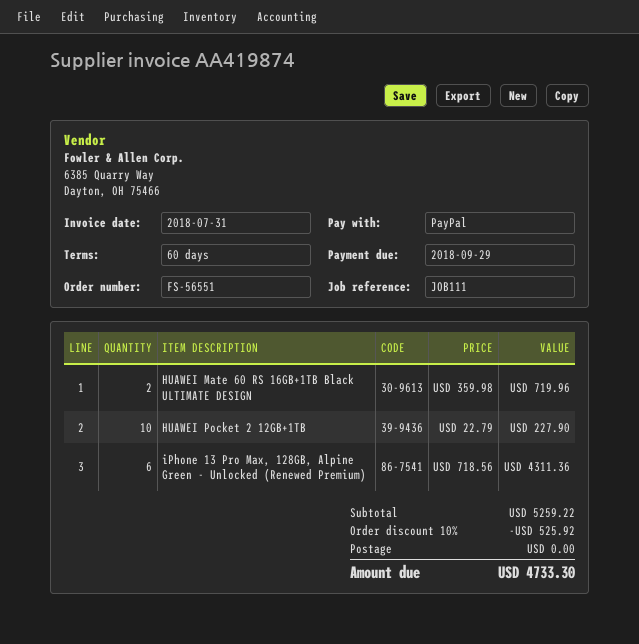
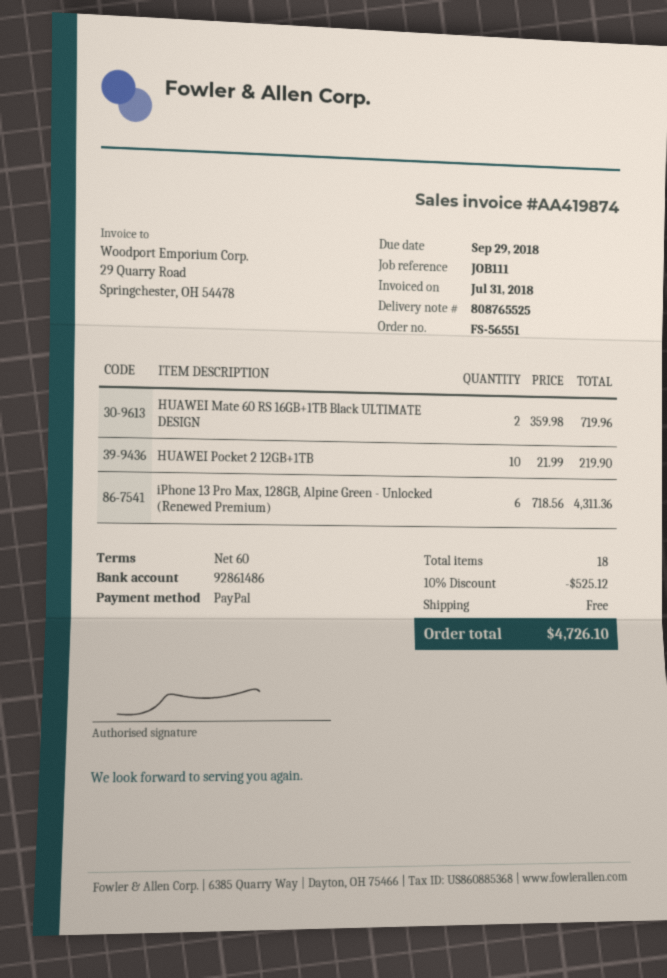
HUAWEI Pocket 2 12GB+1TB: 10 x 22.79 = 227.90 -> 10 x 21.99 = 219.90
discount: 10% = 525.92 -> 10% = 525.12
total: 4733.30 -> 4726.10

